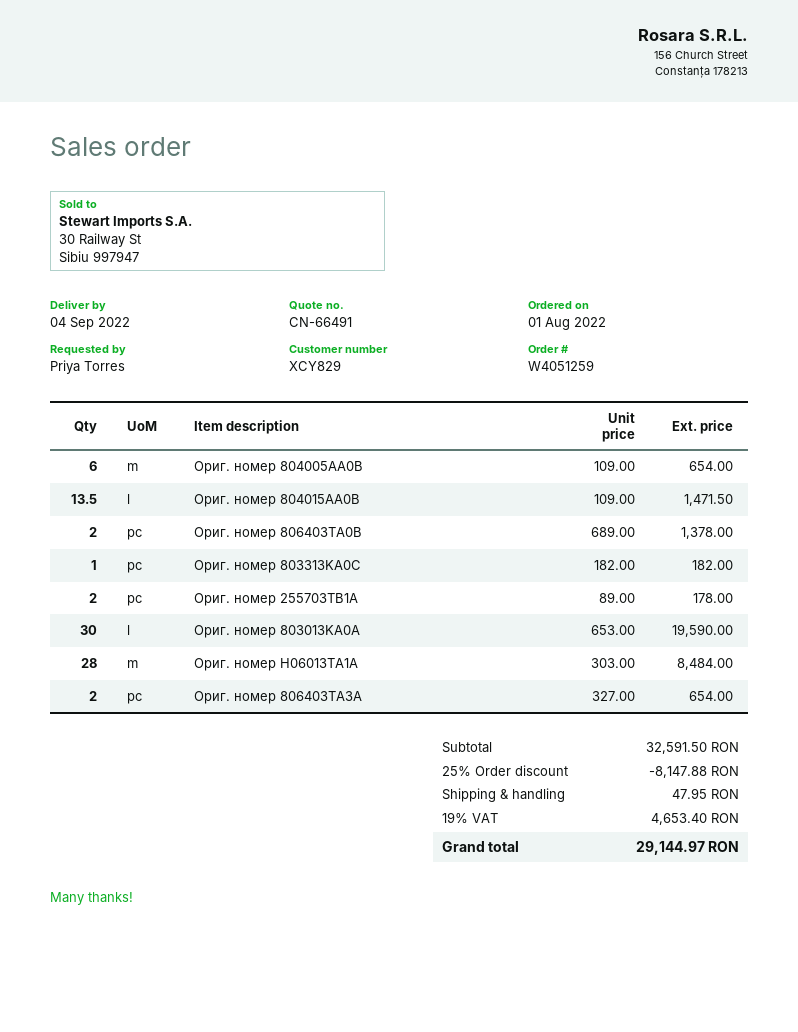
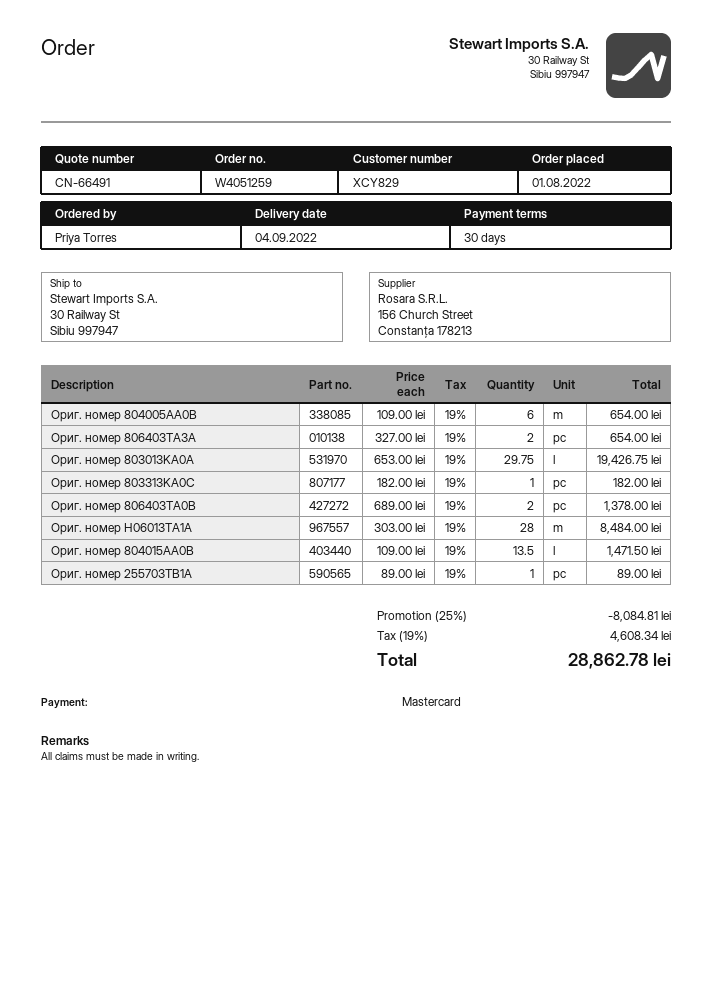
Ориг. номер 255703TB1A: 2 x 89.00 = 178.00 -> 1 x 89.00 = 89.00
Ориг. номер 803013KA0A: 30 x 653.00 = 19590.00 -> 29.75 x 653.00 = 19426.75
discount: 25% = 8147.88 -> 25% = 8084.81
shipping: 47.95 -> none
tax: 19% = 4653.40 -> 19% = 4608.34
total: 29144.97 -> 28862.78

